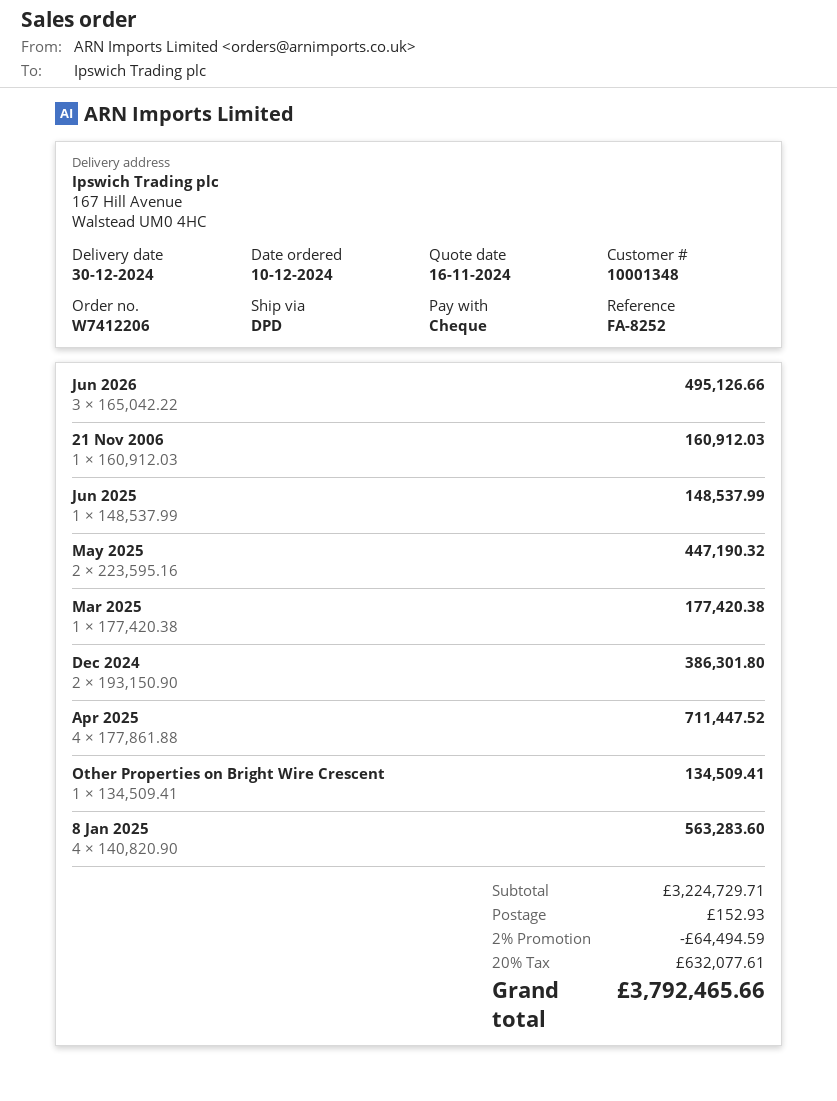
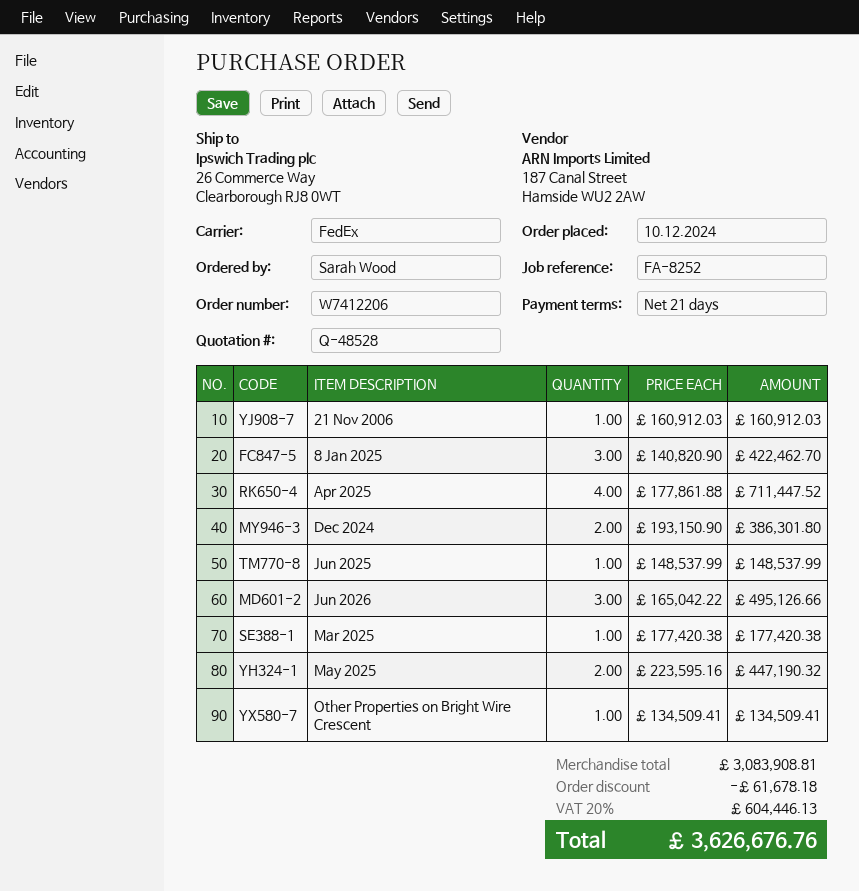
shipping method: DPD -> FedEx
ship to: 167 Hill Avenue, Walstead UM0 4HC -> 26 Commerce Way, Clearborough RJ8 0WT
8 Jan 2025: 4 x 140820.90 = 563283.60 -> 3 x 140820.90 = 422462.70
subtotal: 3224729.71 -> 3083908.81
discount: 64494.59 -> 61678.18
shipping: 152.93 -> none
tax: 20% = 632077.61 -> 20% = 604446.13
total: 3792465.66 -> 3626676.76

